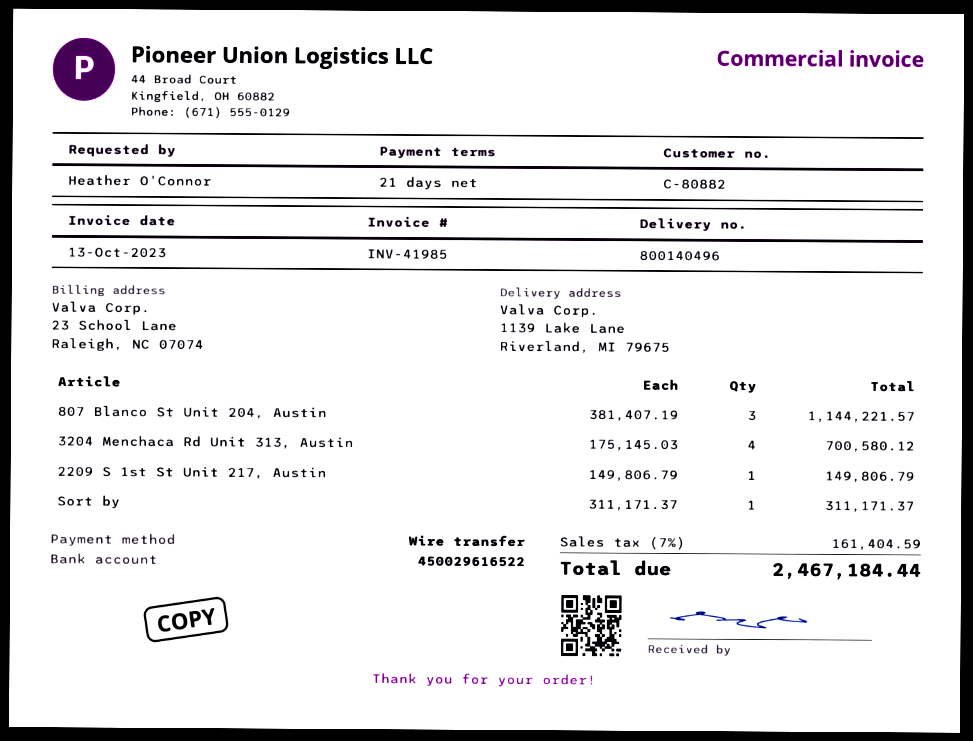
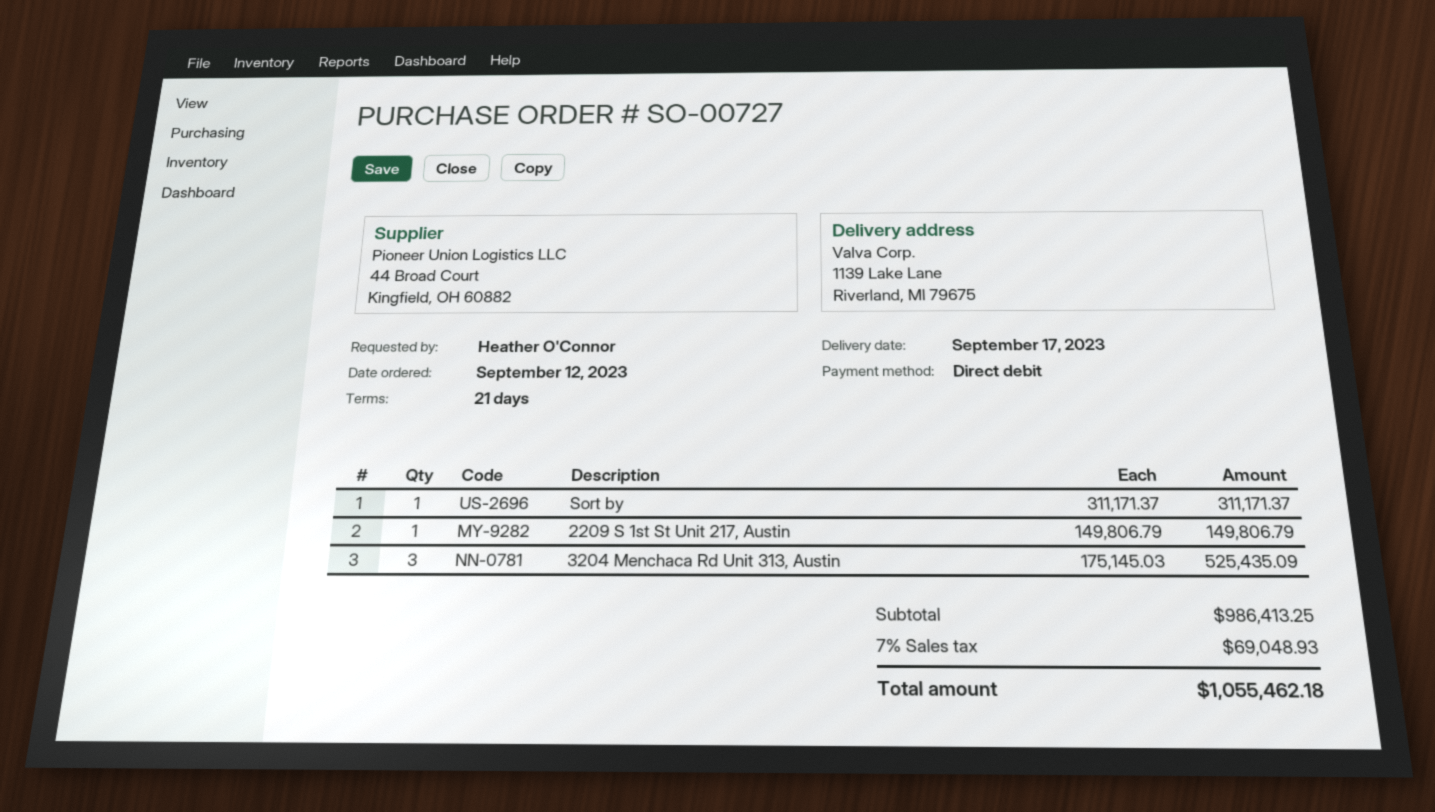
payment method: bank transfer -> direct debit
807 Blanco St Unit 204, Austin: 3 x 381407.19 = 1144221.57 -> none
3204 Menchaca Rd Unit 313, Austin: 4 x 175145.03 = 700580.12 -> 3 x 175145.03 = 525435.09
tax: 7% = 161404.59 -> 7% = 69048.93
total: 2467184.44 -> 1055462.18

